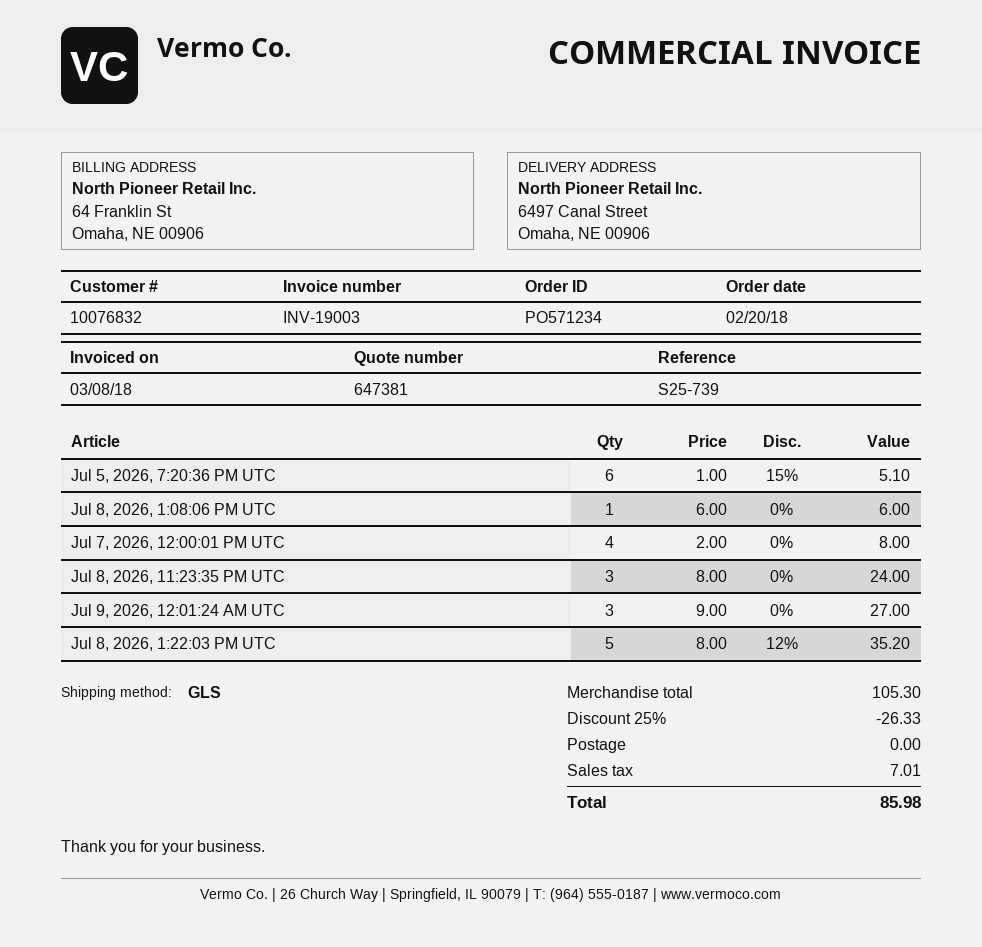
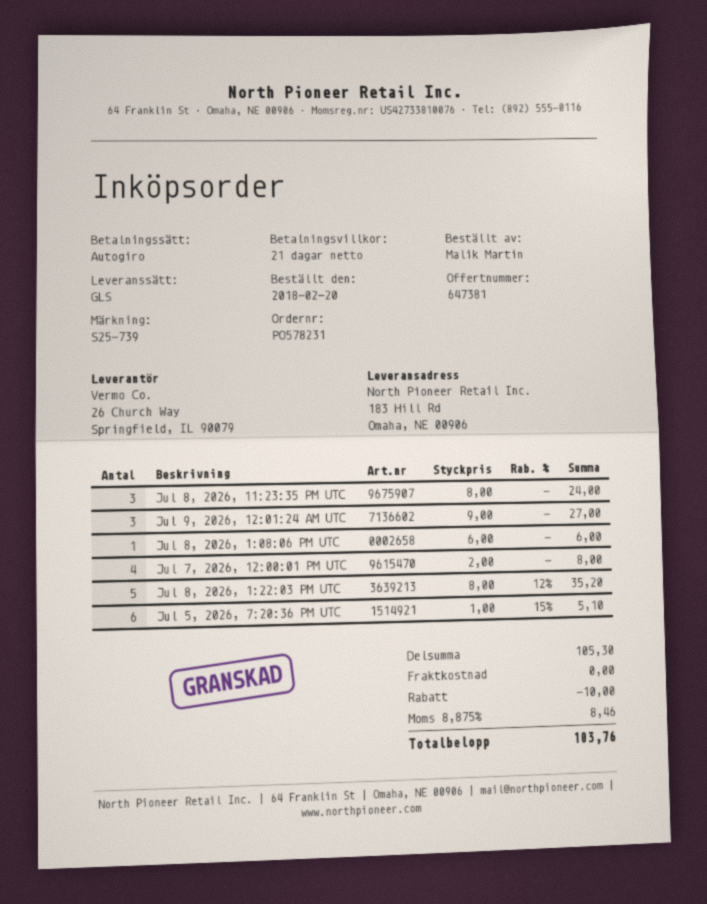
order number: PO571234 -> PO578231
ship to: 6497 Canal Street, Omaha, NE 00906 -> 183 Hill Rd, Omaha, NE 00906
discount: 26.33 -> 10.00
tax: 7.01 -> 8.46
total: 85.98 -> 103.76

